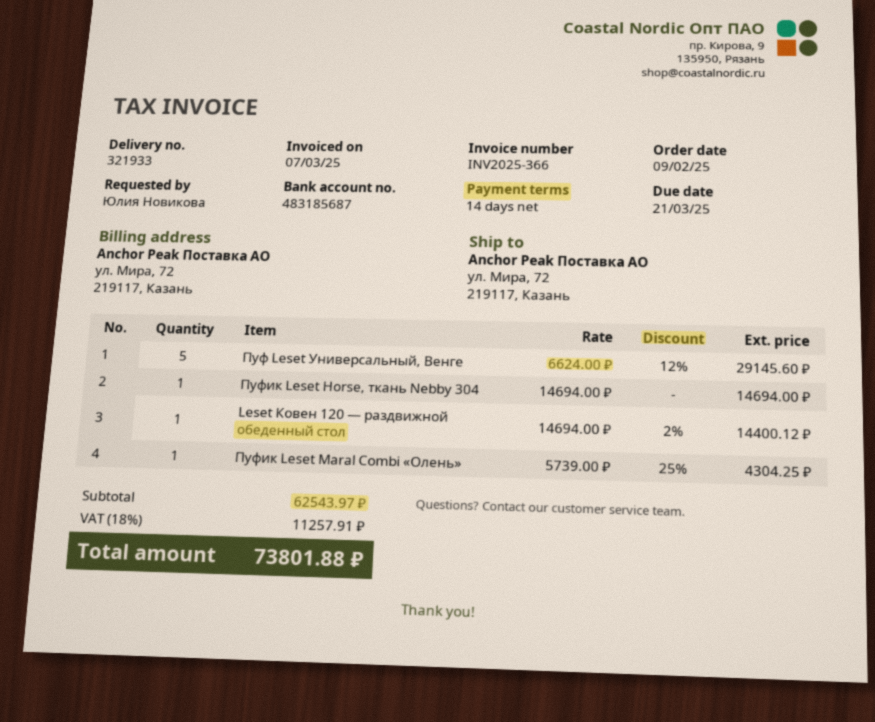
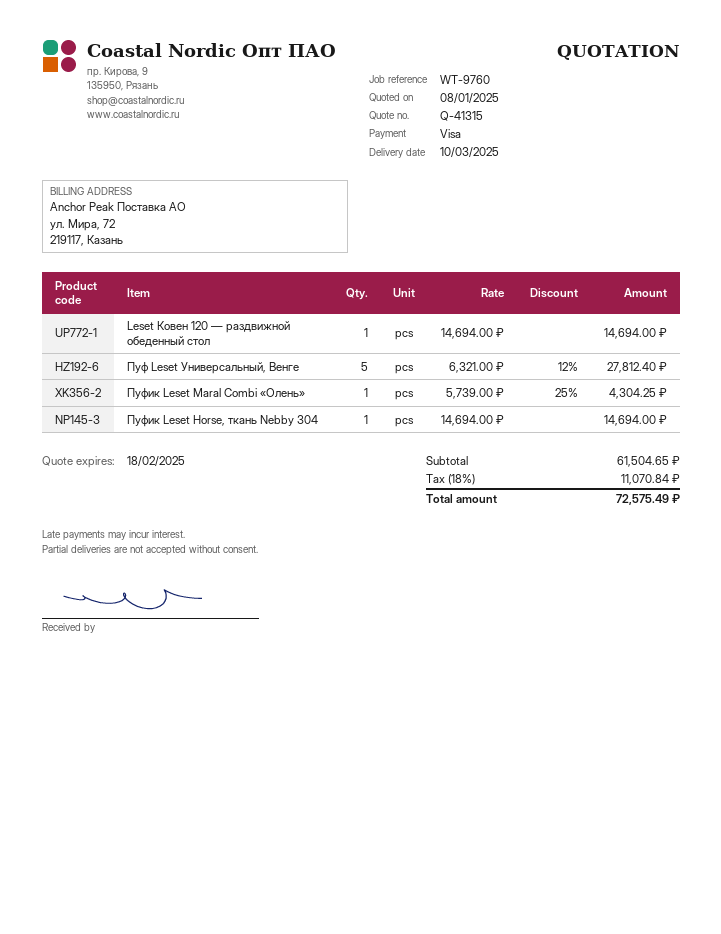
Пуф Leset Универсальный, Венге: 5 x 6624.00 - 12% = 29145.60 -> 5 x 6321.00 - 12% = 27812.40
Leset Ковен 120 — раздвижной обеденный стол: 1 x 14694.00 - 2% = 14400.12 -> 1 x 14694.00 = 14694.00
subtotal: 62543.97 -> 61504.65
tax: 18% = 11257.91 -> 18% = 11070.84
total: 73801.88 -> 72575.49

